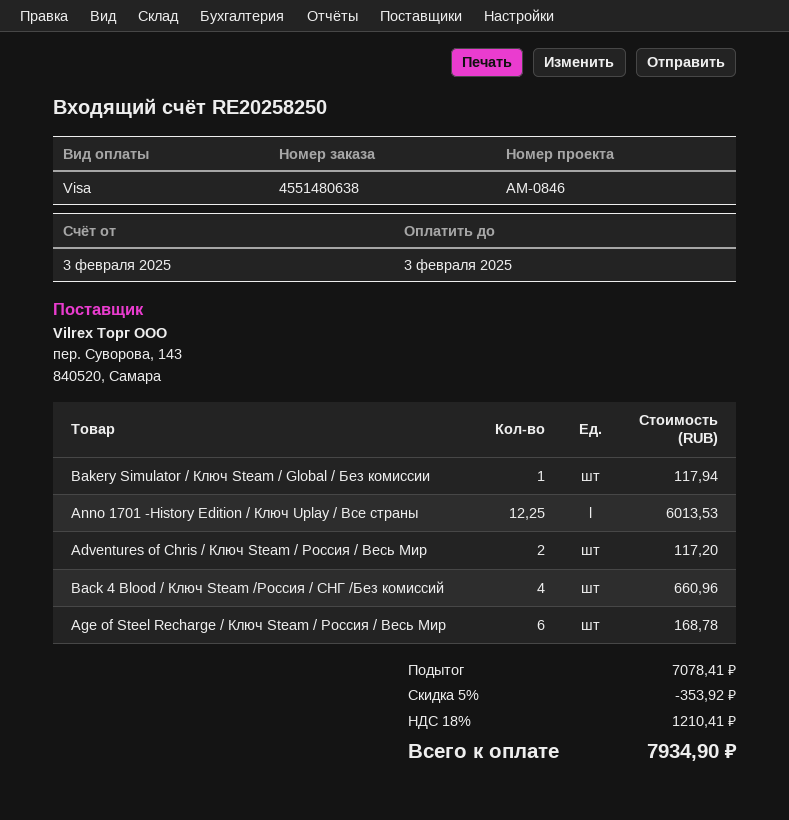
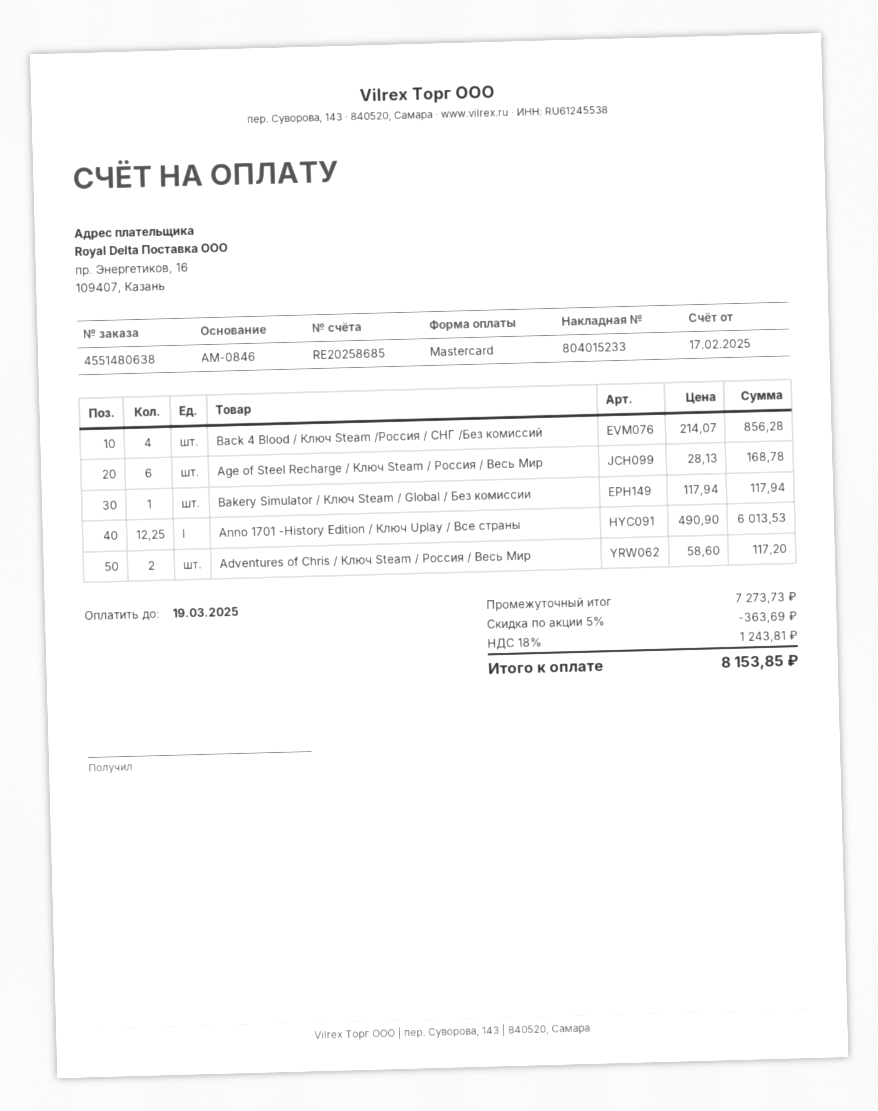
invoice number: RE20258250 -> RE20258685
invoice date: 2025-02-03 -> 2025-02-17
due date: 2025-02-03 -> 2025-03-19
payment method: Visa -> Mastercard
Back 4 Blood / Ключ Steam /Россия / СНГ /Без комиссий: 4 for 660.96 -> 4 for 856.28
subtotal: 7078.41 -> 7273.73
discount: 5% = 353.92 -> 5% = 363.69
tax: 18% = 1210.41 -> 18% = 1243.81
total: 7934.90 -> 8153.85

